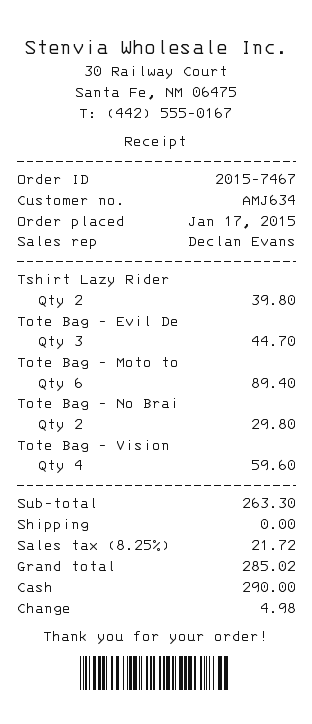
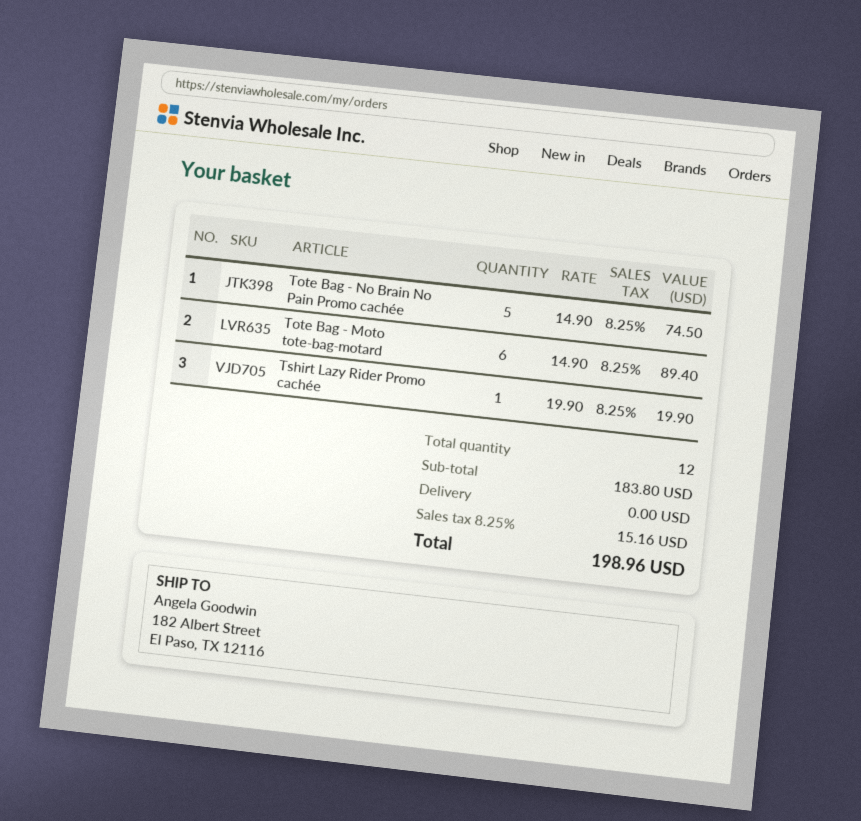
Tshirt Lazy Rider: 2 for 39.80 -> 1 for 19.90
Tote Bag - Evil De: 3 for 44.70 -> none
Tote Bag - No Brai: 2 for 29.80 -> 5 for 74.50
Tote Bag - Vision: 4 for 59.60 -> none
subtotal: 263.30 -> 183.80
tax: 8.25% = 21.72 -> 8.25% = 15.16
total: 285.02 -> 198.96

